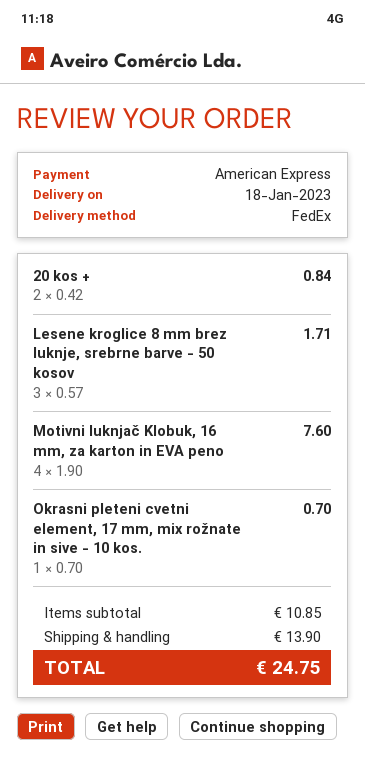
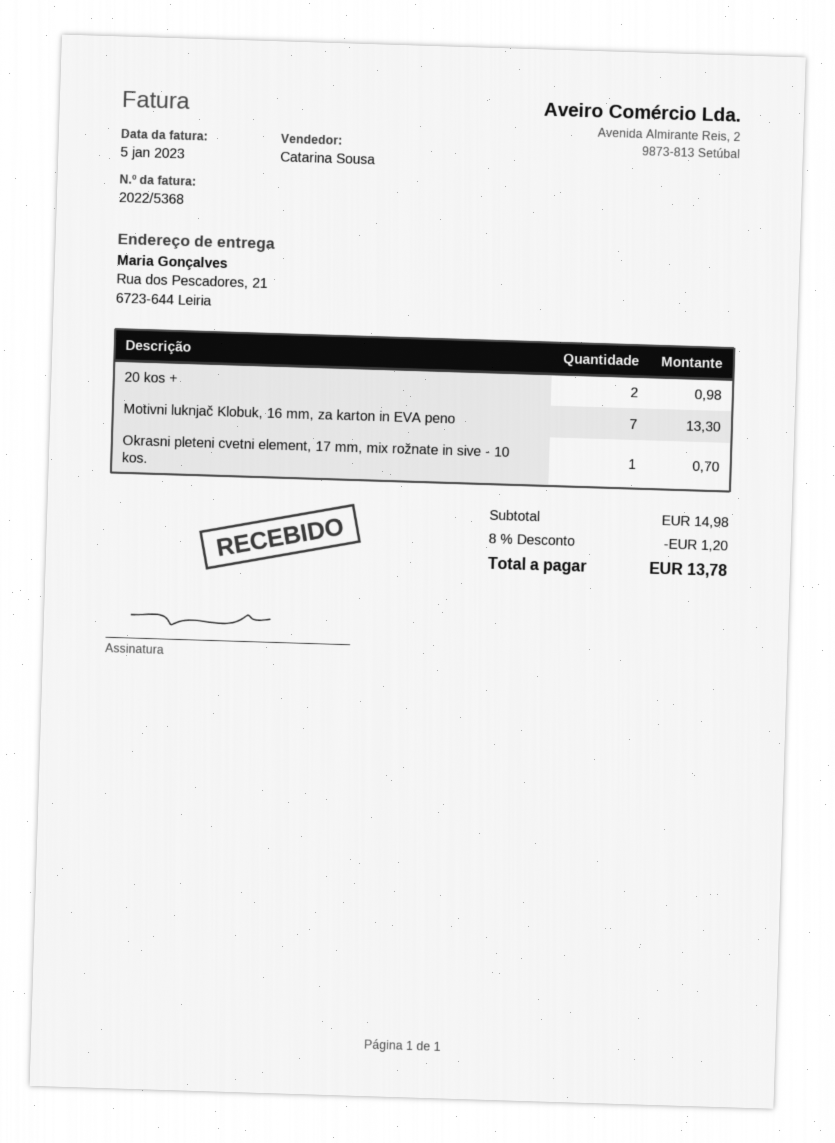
20 kos +: 2 for 0.84 -> 2 for 0.98
Lesene kroglice 8 mm brez luknje, srebrne barve - 50 kosov: 3 for 1.71 -> none
Motivni luknjač Klobuk, 16 mm, za karton in EVA peno: 4 for 7.60 -> 7 for 13.30
subtotal: 10.85 -> 14.98
discount: none -> 8% = 1.20
shipping: 13.90 -> none
total: 24.75 -> 13.78

